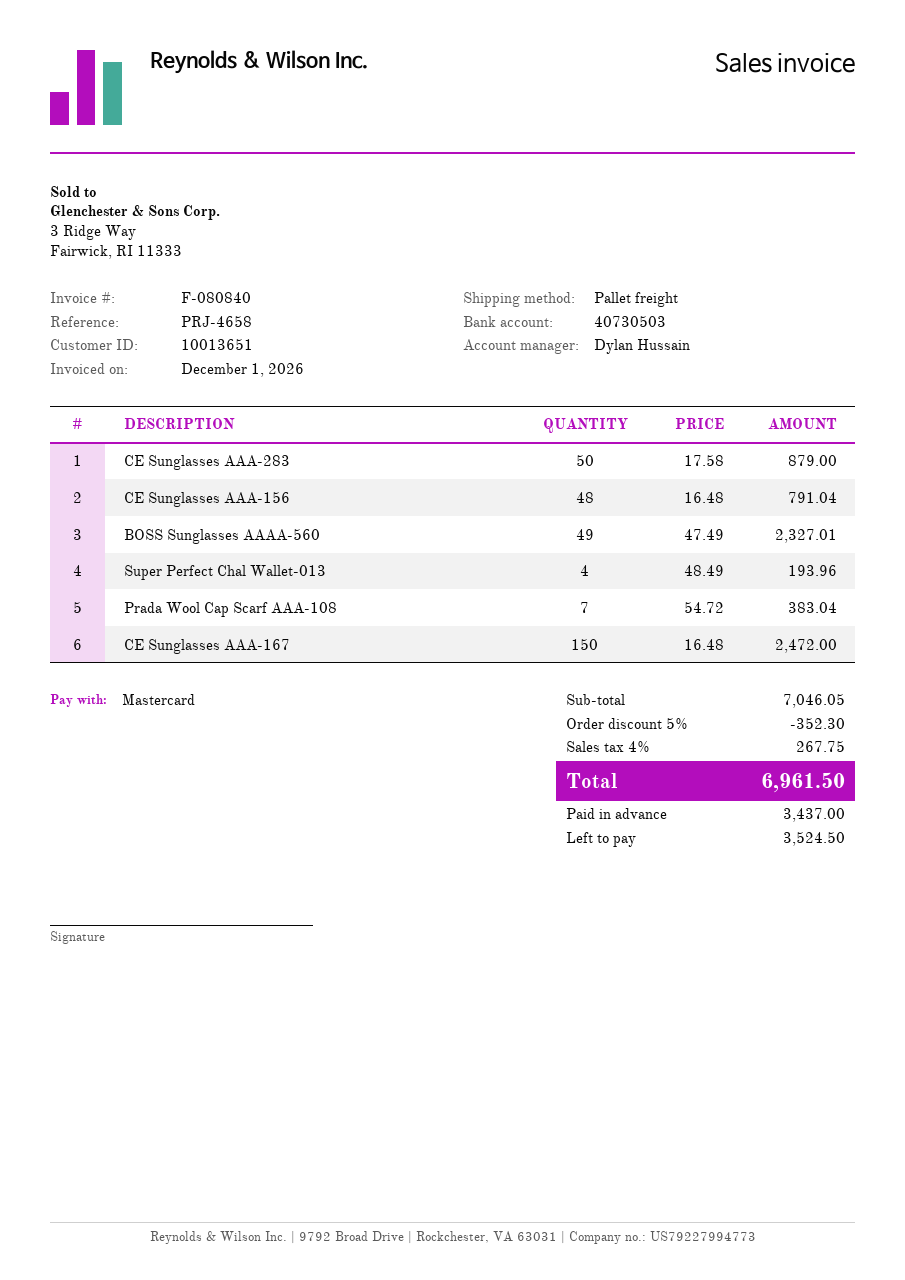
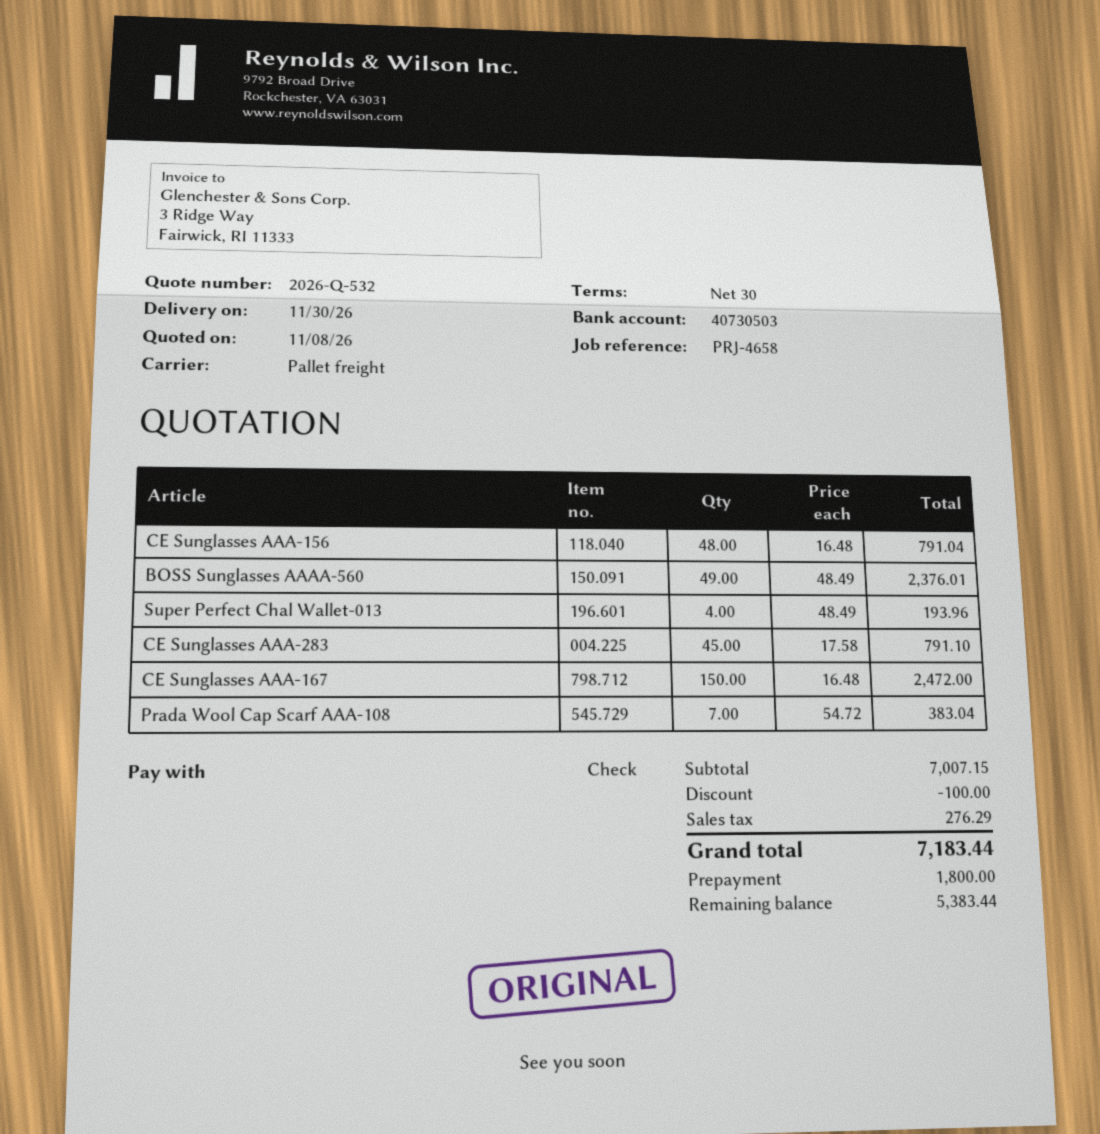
payment method: Mastercard -> cheque
CE Sunglasses AAA-283: 50 x 17.58 = 879.00 -> 45 x 17.58 = 791.10
BOSS Sunglasses AAAA-560: 49 x 47.49 = 2327.01 -> 49 x 48.49 = 2376.01
subtotal: 7046.05 -> 7007.15
discount: 352.30 -> 100.00
tax: 267.75 -> 276.29
total: 6961.50 -> 7183.44
deposit: 3437.00 -> 1800.00
balance: 3524.50 -> 5383.44

